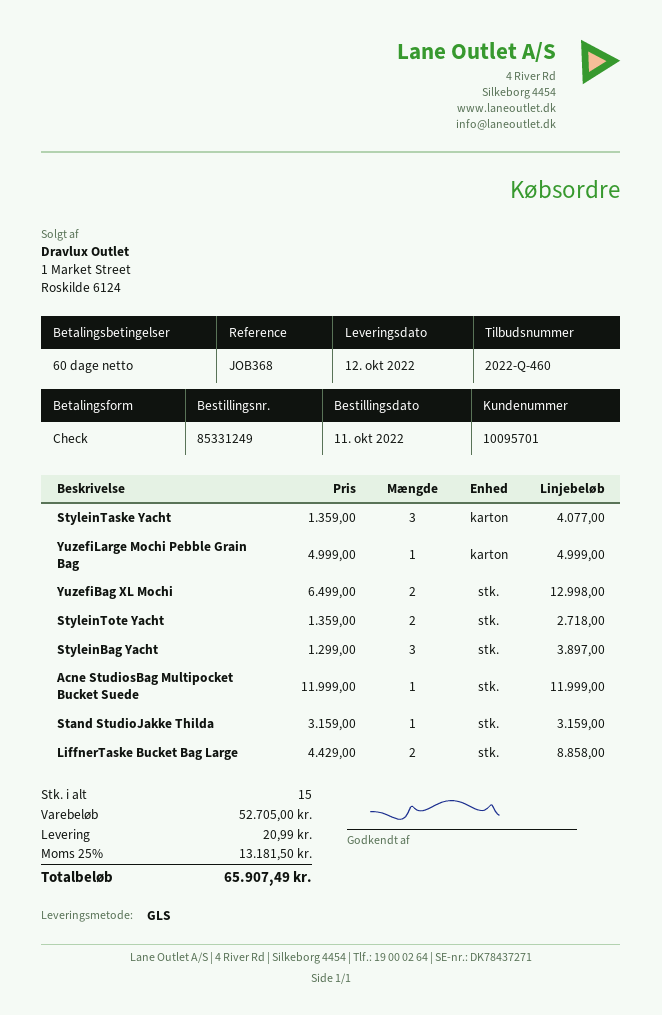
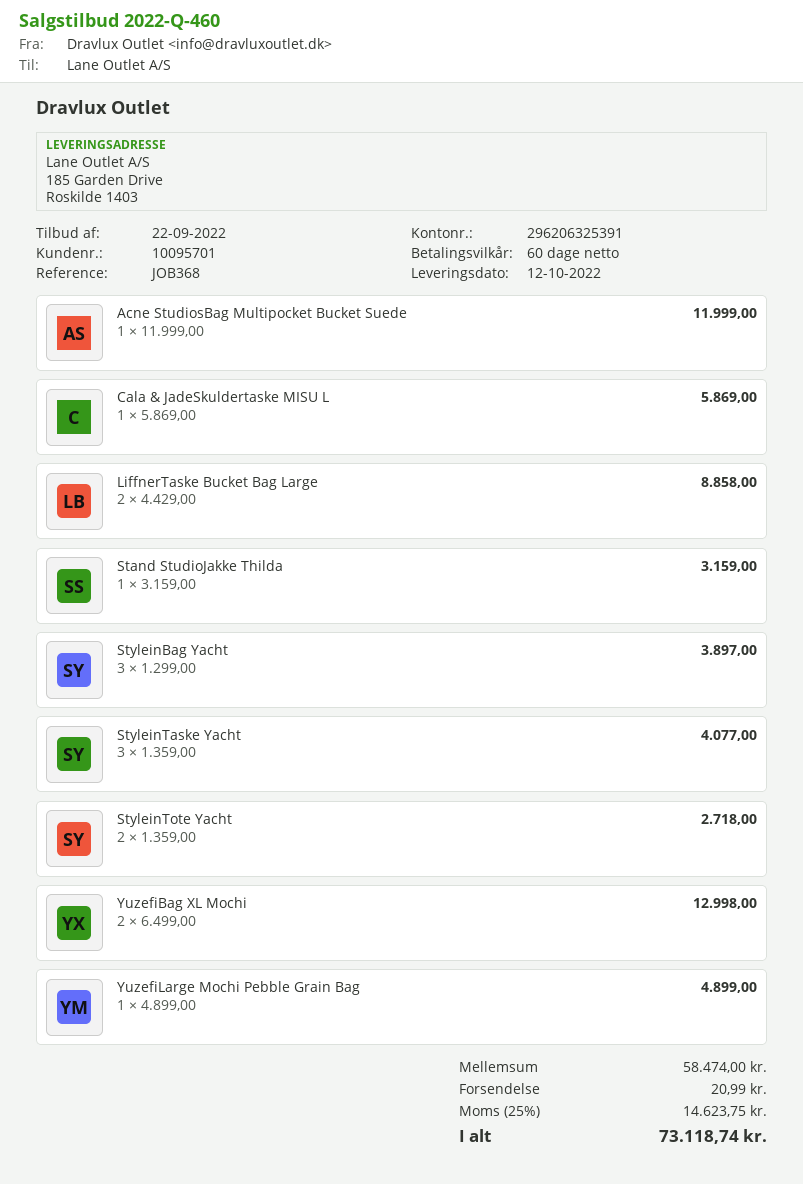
YuzefiLarge Mochi Pebble Grain Bag: 1 x 4999.00 = 4999.00 -> 1 x 4899.00 = 4899.00
Cala & JadeSkuldertaske MISU L: none -> 1 x 5869.00 = 5869.00
subtotal: 52705.00 -> 58474.00
tax: 25% = 13181.50 -> 25% = 14623.75
total: 65907.49 -> 73118.74

